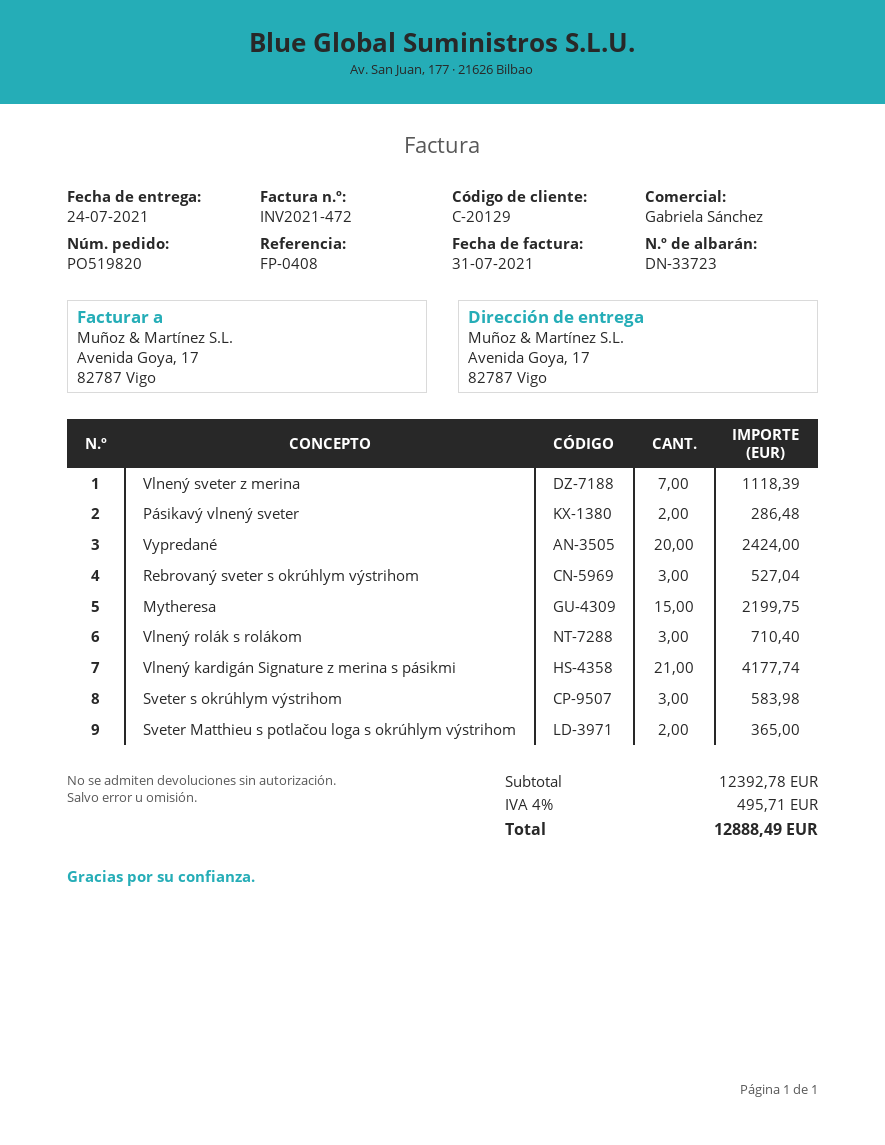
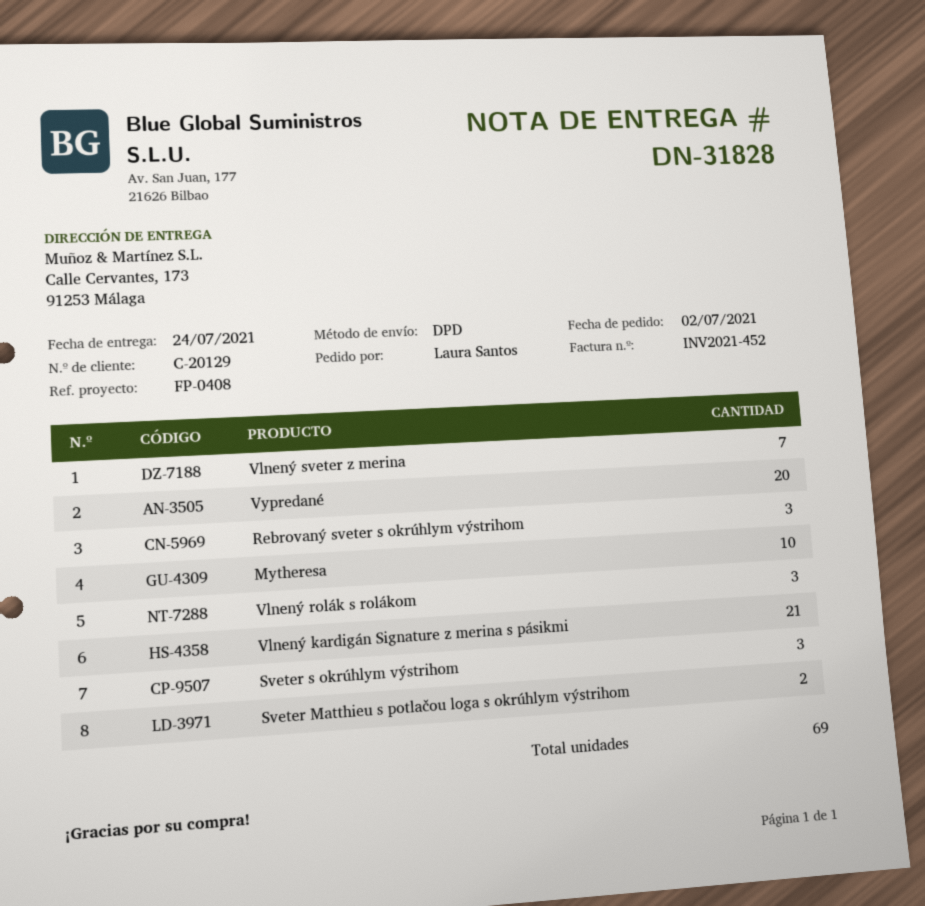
delivery note number: DN-33723 -> DN-31828
invoice number: INV2021-472 -> INV2021-452
ship to: Avenida Goya, 17, 82787 Vigo -> Calle Cervantes, 173, 91253 Málaga
Pásikavý vlnený sveter: 2 -> none
Mytheresa: 15 -> 10

